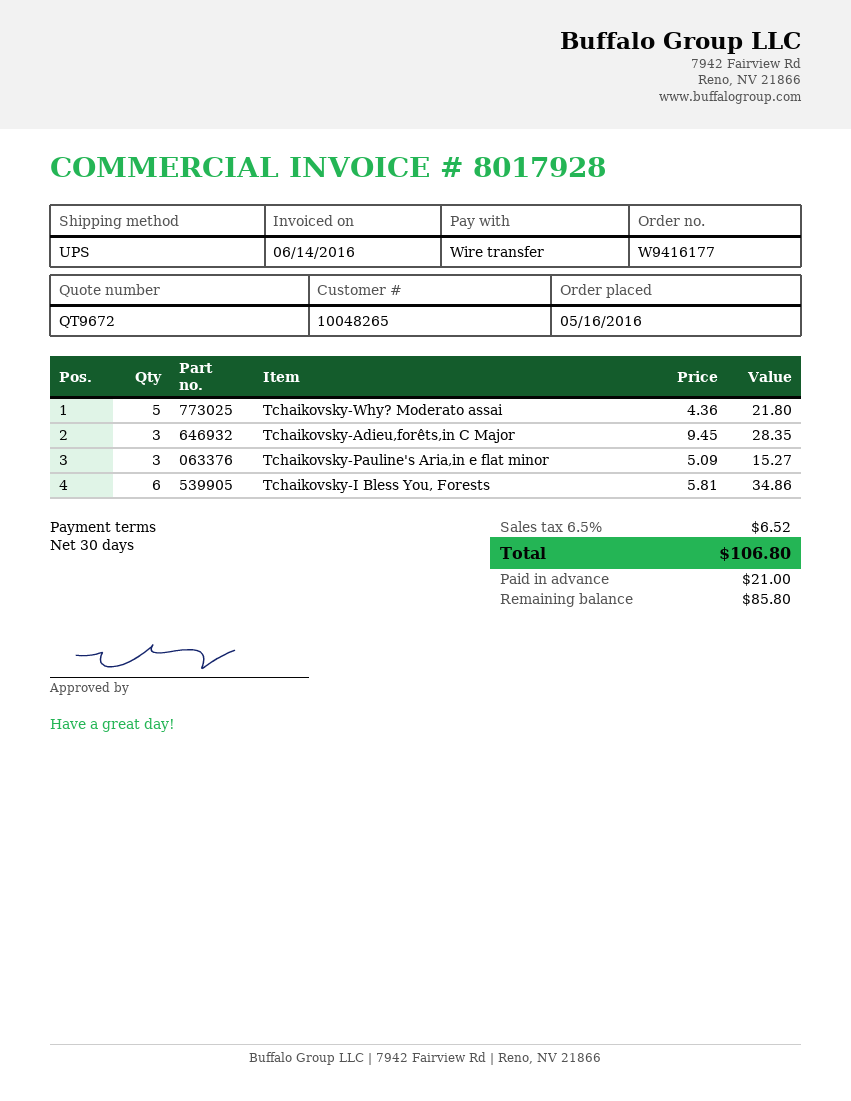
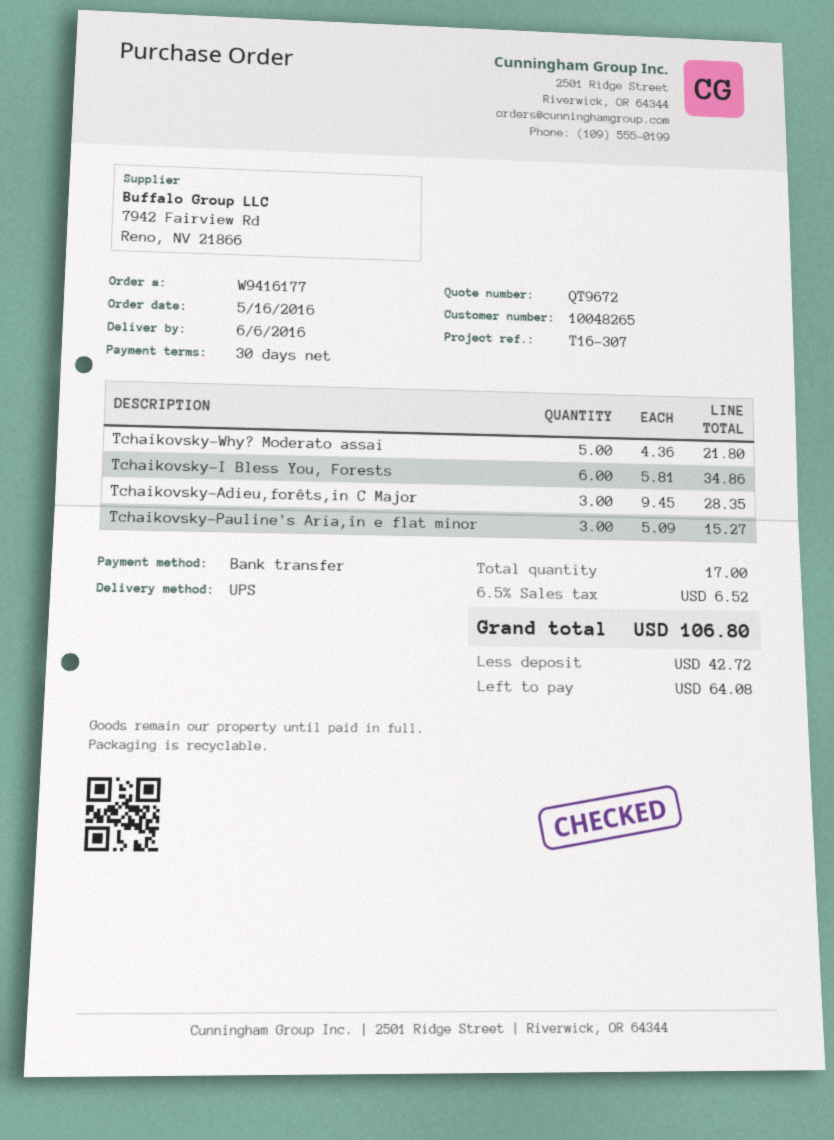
deposit: 21.00 -> 42.72
balance: 85.80 -> 64.08

